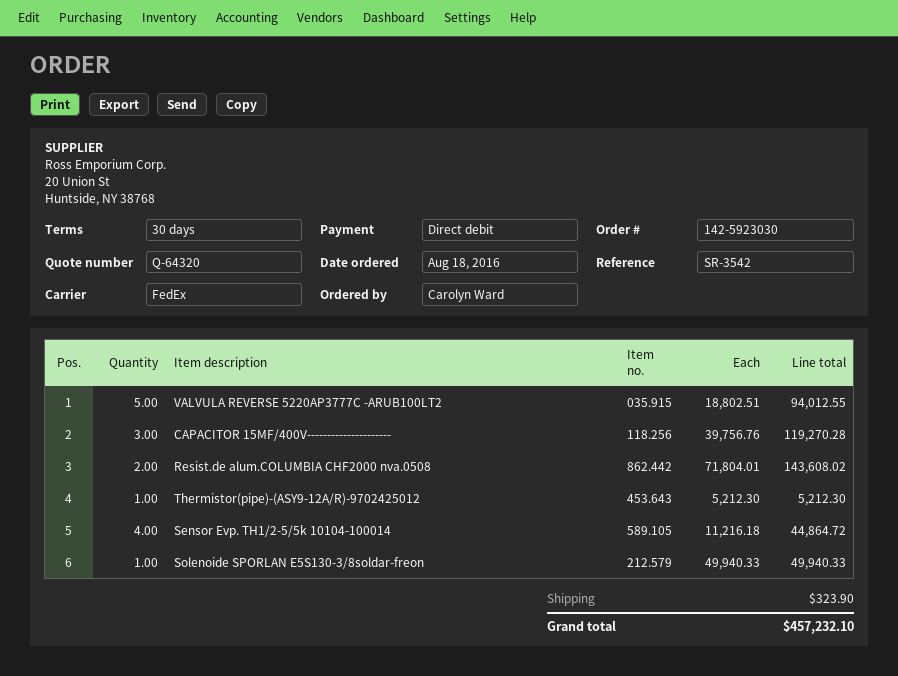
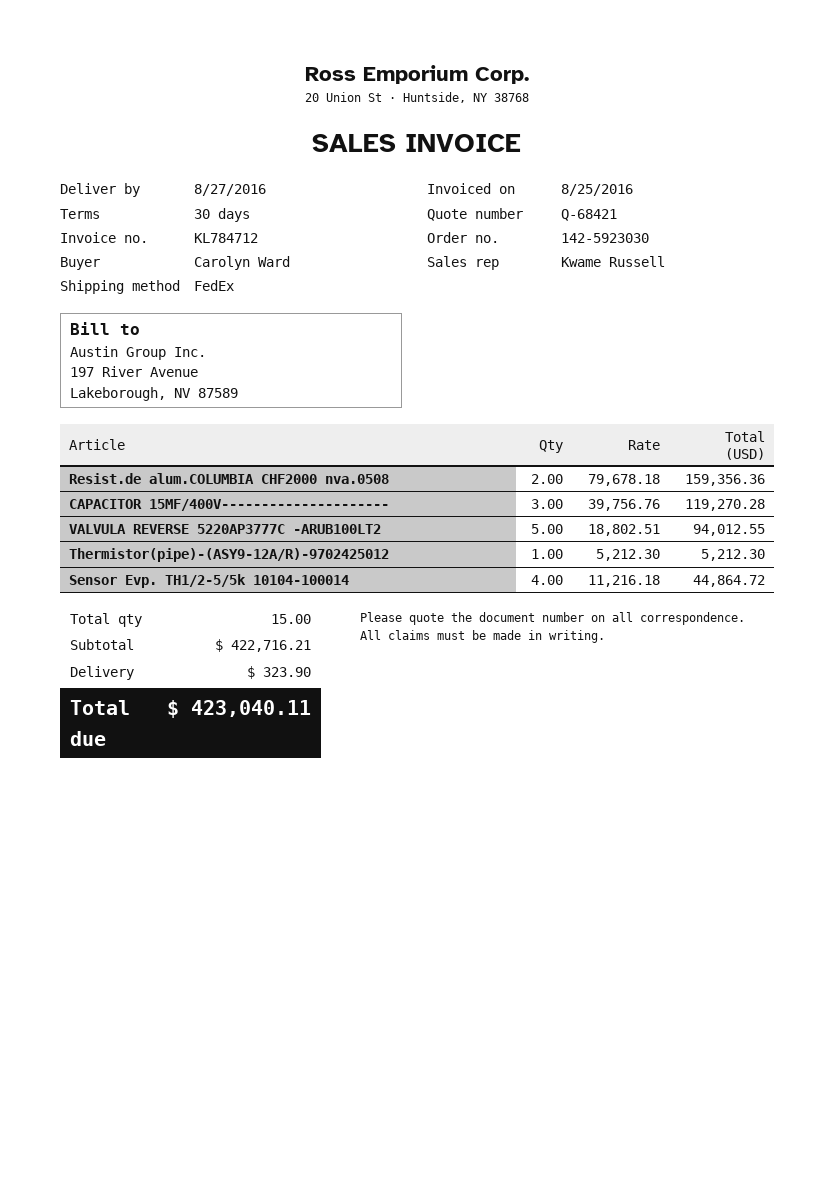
quote number: Q-64320 -> Q-68421
Resist.de alum.COLUMBIA CHF2000 nva.0508: 2 x 71804.01 = 143608.02 -> 2 x 79678.18 = 159356.36
Solenoide SPORLAN E5S130-3/8soldar-freon: 1 x 49940.33 = 49940.33 -> none
total: 457232.10 -> 423040.11

